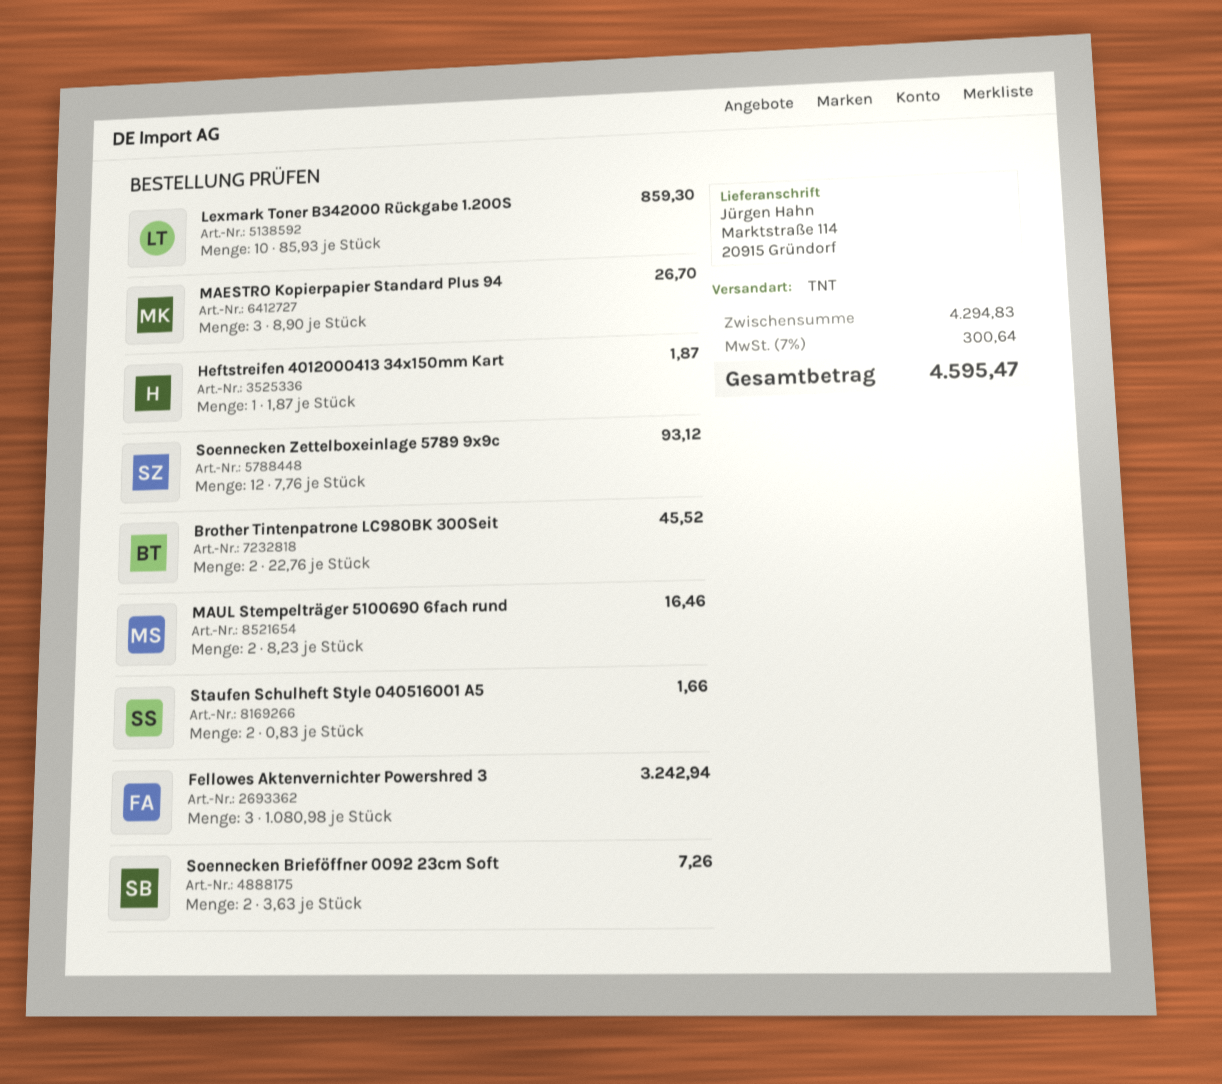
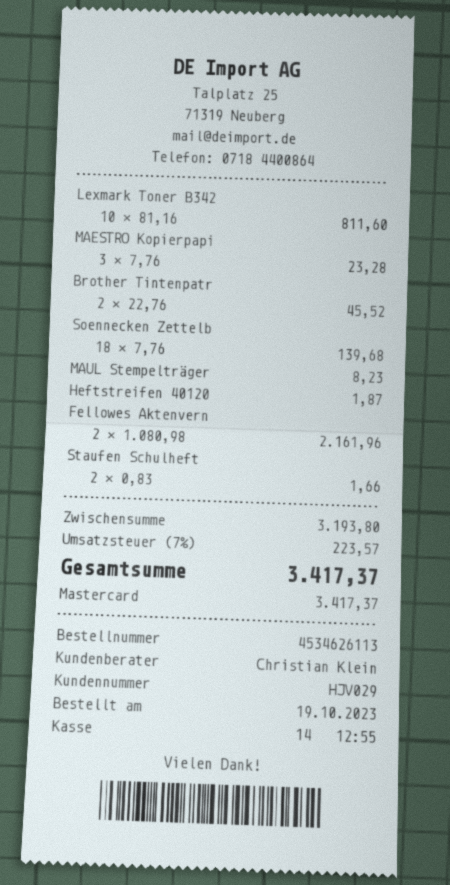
Lexmark Toner B342000 Rückgabe 1.200S: 10 x 85.93 = 859.30 -> 10 x 81.16 = 811.60
MAESTRO Kopierpapier Standard Plus 94: 3 x 8.90 = 26.70 -> 3 x 7.76 = 23.28
Soennecken Zettelboxeinlage 5789 9x9c: 12 x 7.76 = 93.12 -> 18 x 7.76 = 139.68
MAUL Stempelträger 5100690 6fach rund: 2 x 8.23 = 16.46 -> 1 x 8.23 = 8.23
Fellowes Aktenvernichter Powershred 3: 3 x 1080.98 = 3242.94 -> 2 x 1080.98 = 2161.96
Soennecken Brieföffner 0092 23cm Soft: 2 x 3.63 = 7.26 -> none
subtotal: 4294.83 -> 3193.80
tax: 7% = 300.64 -> 7% = 223.57
total: 4595.47 -> 3417.37

